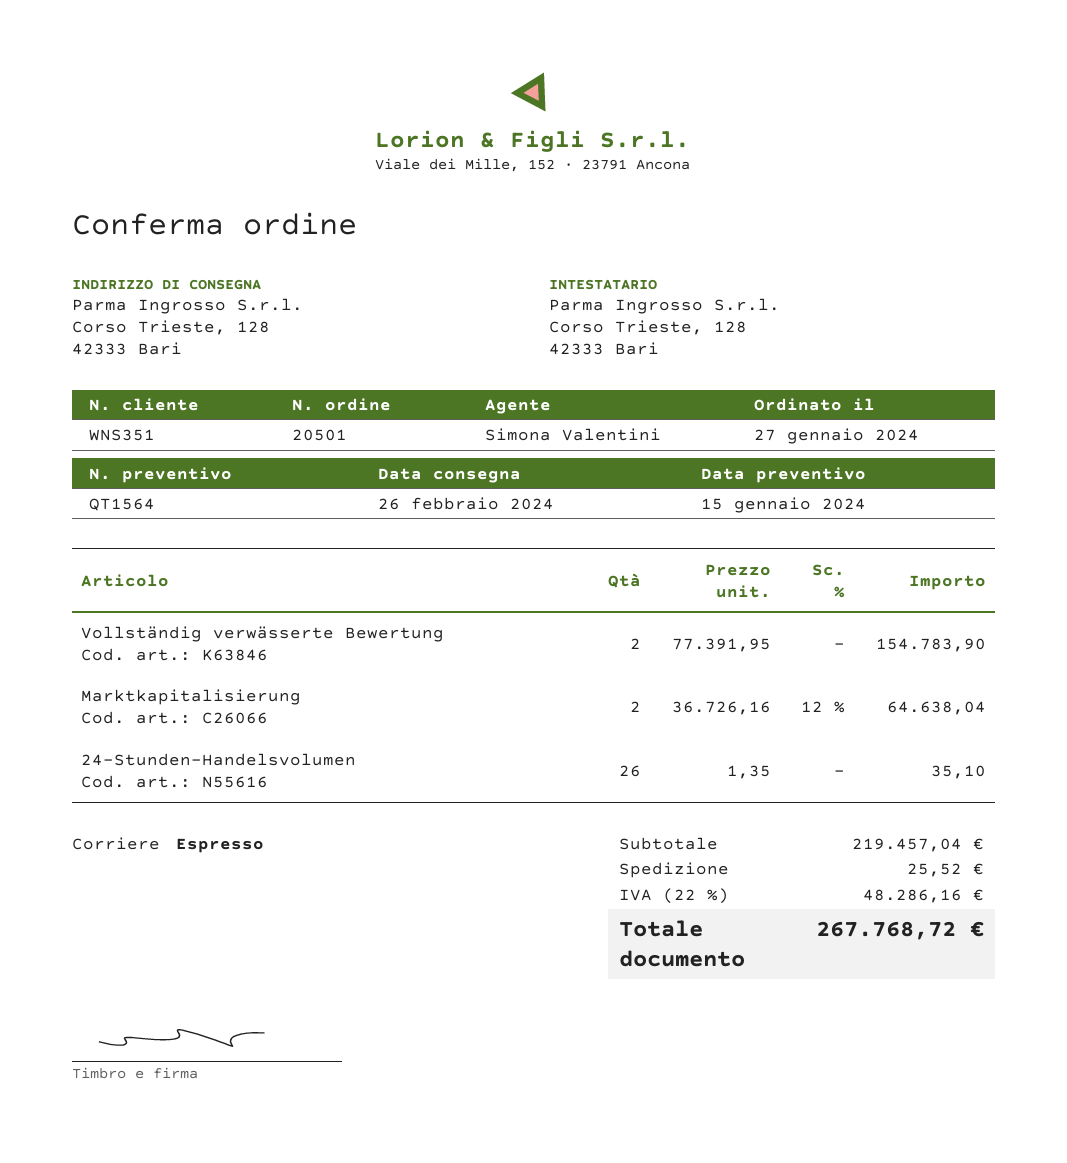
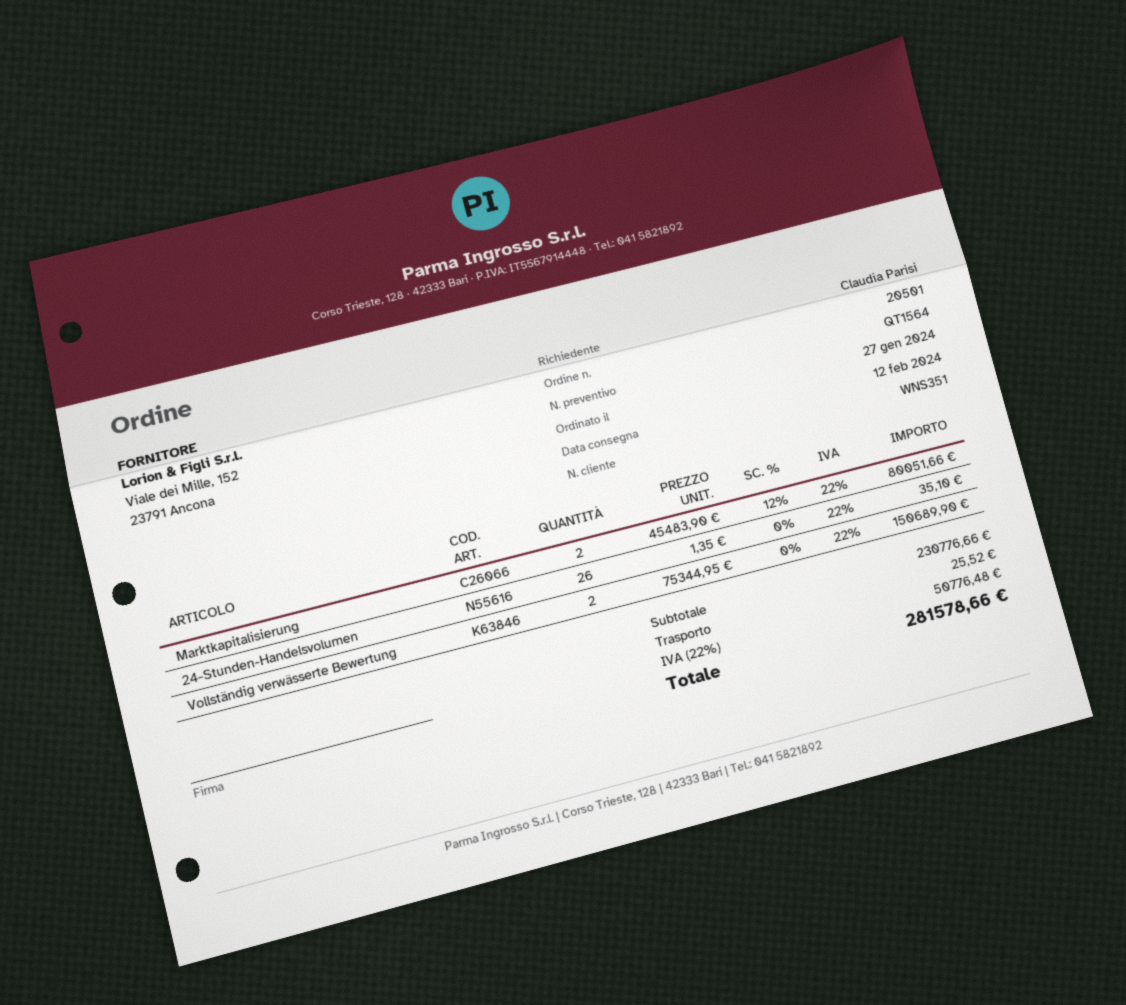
delivery date: 2024-02-26 -> 2024-02-12
Vollständig verwässerte Bewertung: 2 x 77391.95 = 154783.90 -> 2 x 75344.95 = 150689.90
Marktkapitalisierung: 2 x 36726.16 - 12% = 64638.04 -> 2 x 45483.90 - 12% = 80051.66
subtotal: 219457.04 -> 230776.66
tax: 22% = 48286.16 -> 22% = 50776.48
total: 267768.72 -> 281578.66

